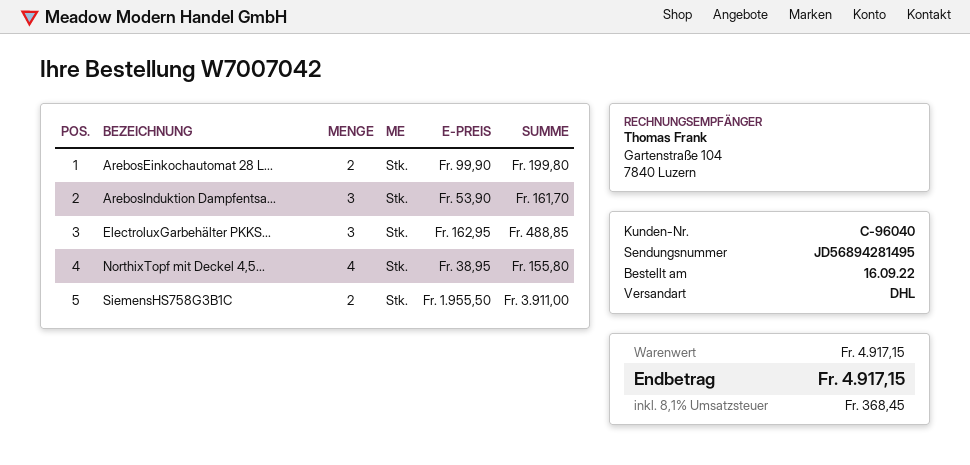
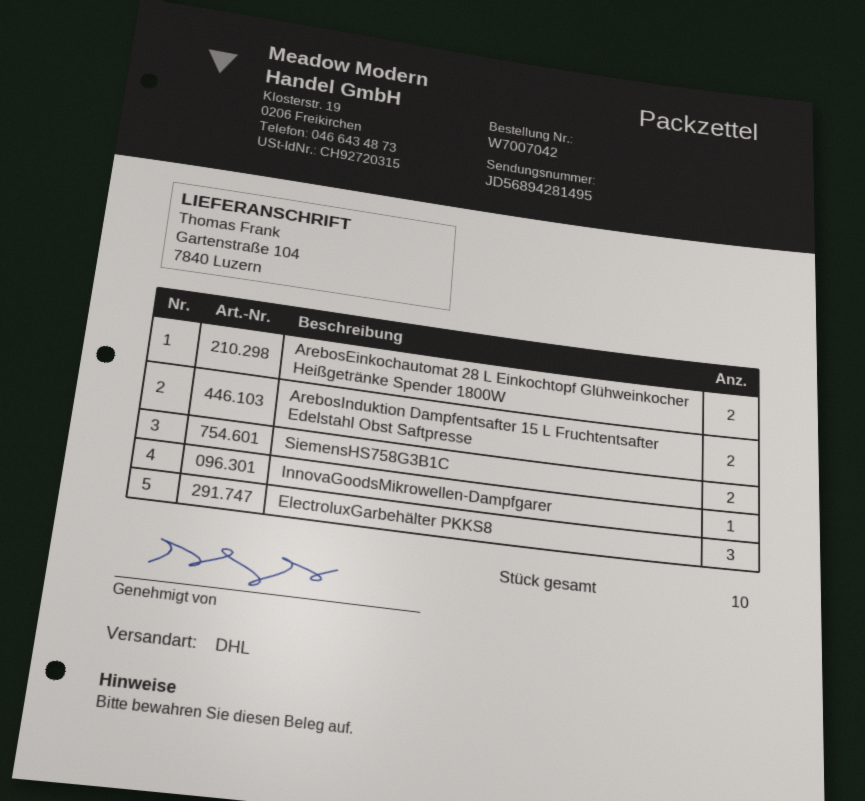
ArebosInduktion Dampfentsa...: 3 -> 2
NorthixTopf mit Deckel 4,5...: 4 -> none
InnovaGoodsMikrowellen-Dampfgarer: none -> 1

